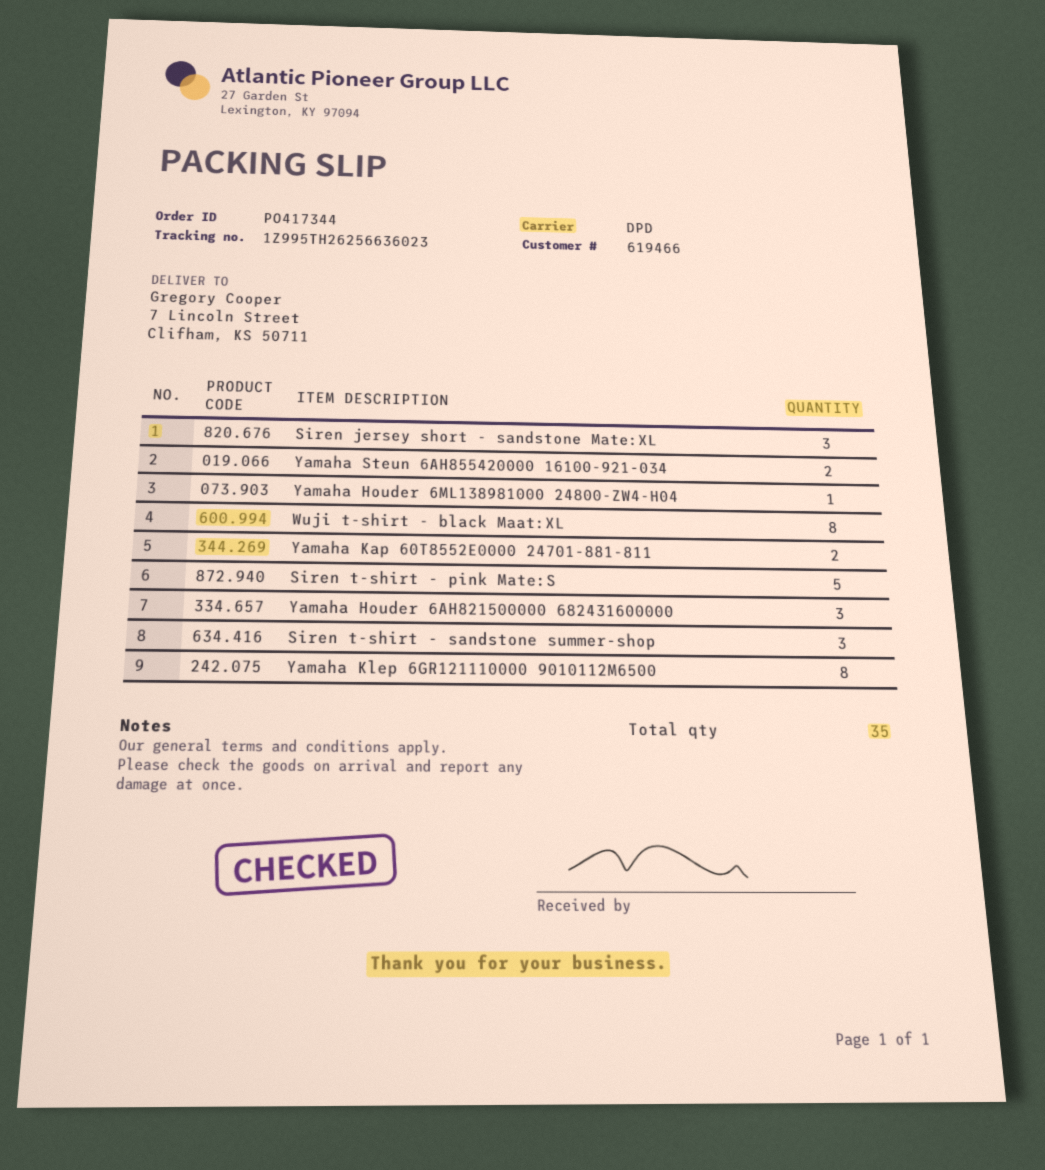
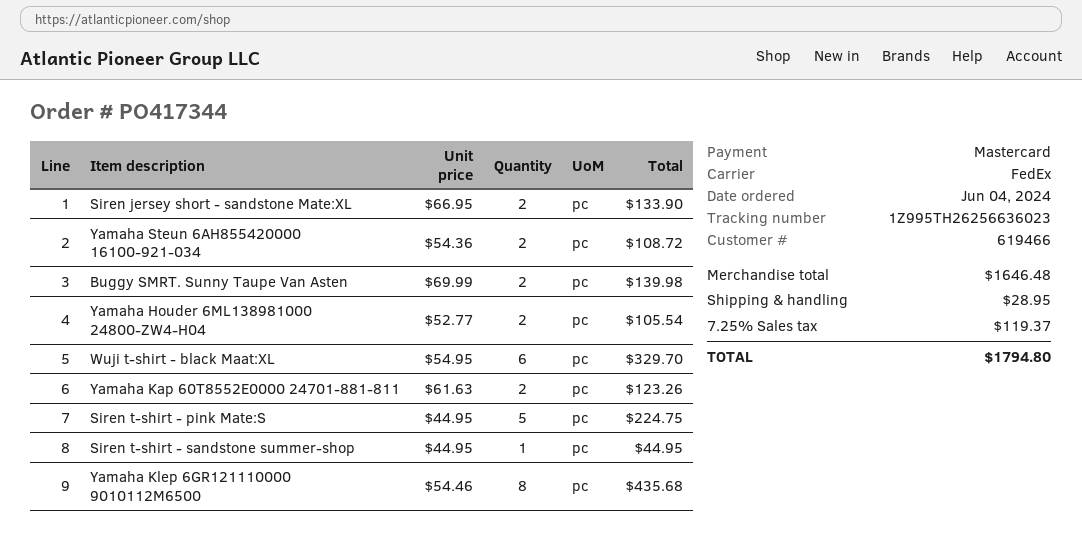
shipping method: DPD -> FedEx
Siren jersey short - sandstone Mate:XL: 3 -> 2
Yamaha Houder 6ML138981000 24800-ZW4-H04: 1 -> 2
Wuji t-shirt - black Maat:XL: 8 -> 6
Yamaha Houder 6AH821500000 682431600000: 3 -> none
Siren t-shirt - sandstone summer-shop: 3 -> 1
Buggy SMRT. Sunny Taupe Van Asten: none -> 2

